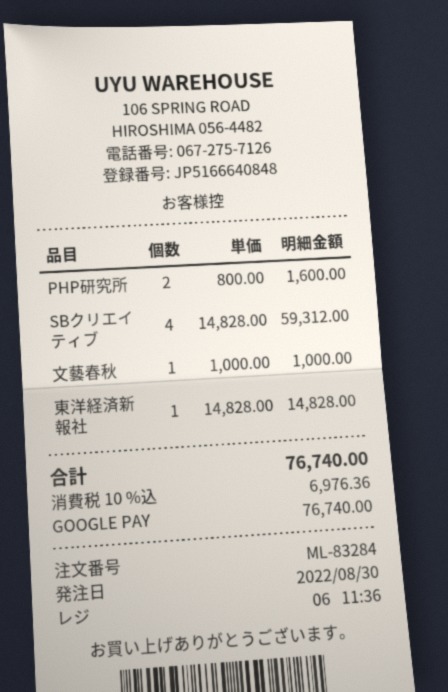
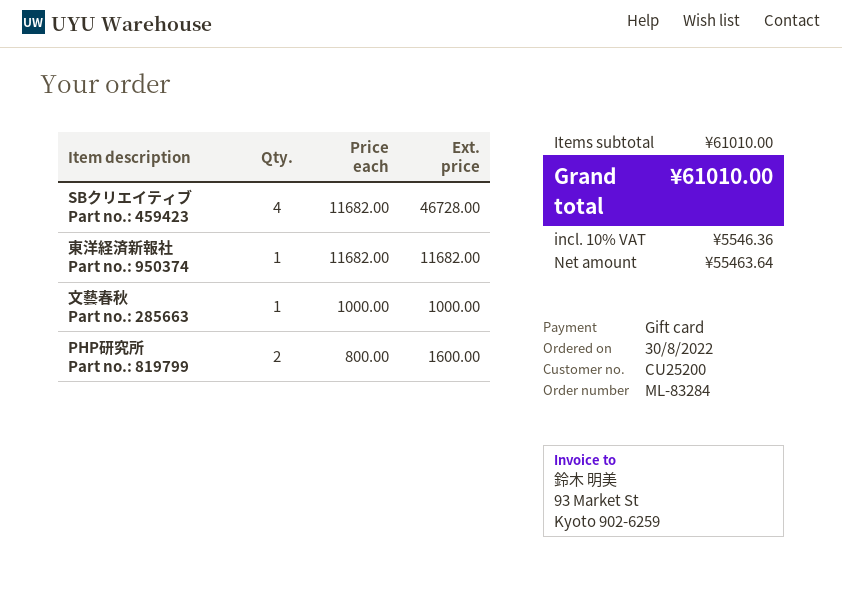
payment method: Google Pay -> gift card
SBクリエイティブ: 4 x 14828.00 = 59312.00 -> 4 x 11682.00 = 46728.00
東洋経済新報社: 1 x 14828.00 = 14828.00 -> 1 x 11682.00 = 11682.00
tax: 10% = 6976.36 -> 10% = 5546.36
total: 76740.00 -> 61010.00

